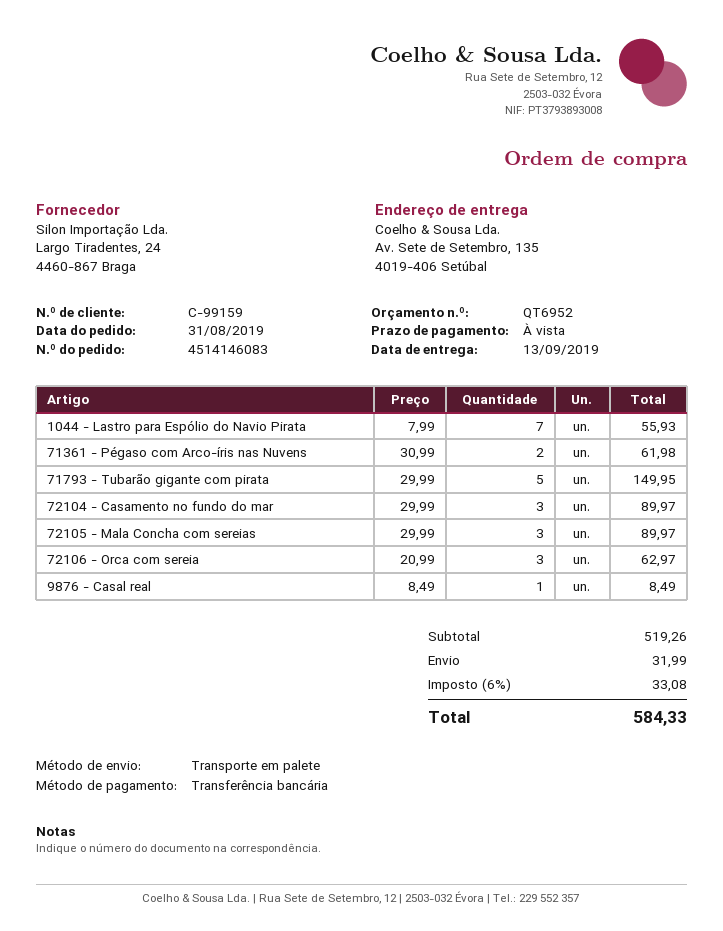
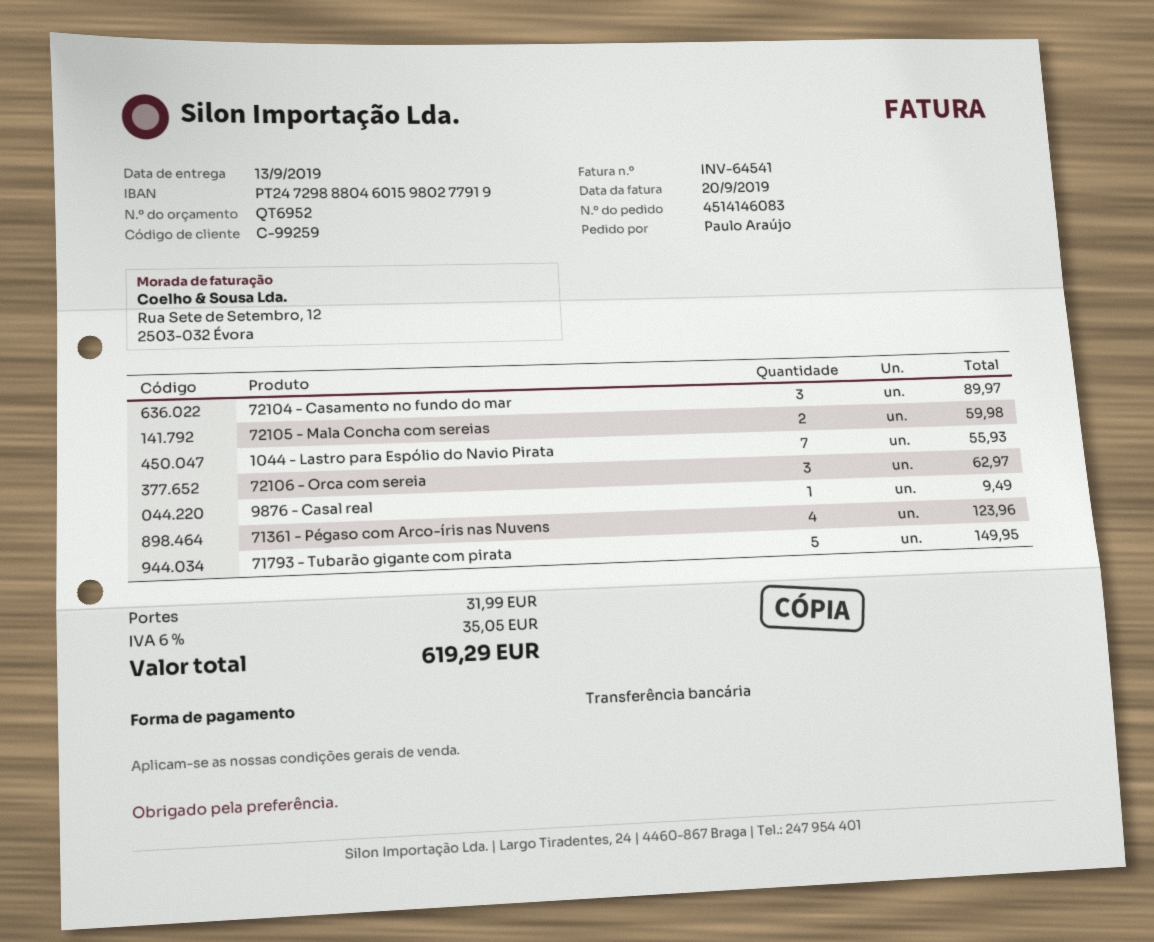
customer number: C-99159 -> C-99259
71361 - Pégaso com Arco-íris nas Nuvens: 2 for 61.98 -> 4 for 123.96
72105 - Mala Concha com sereias: 3 for 89.97 -> 2 for 59.98
9876 - Casal real: 1 for 8.49 -> 1 for 9.49
tax: 6% = 33.08 -> 6% = 35.05
total: 584.33 -> 619.29

